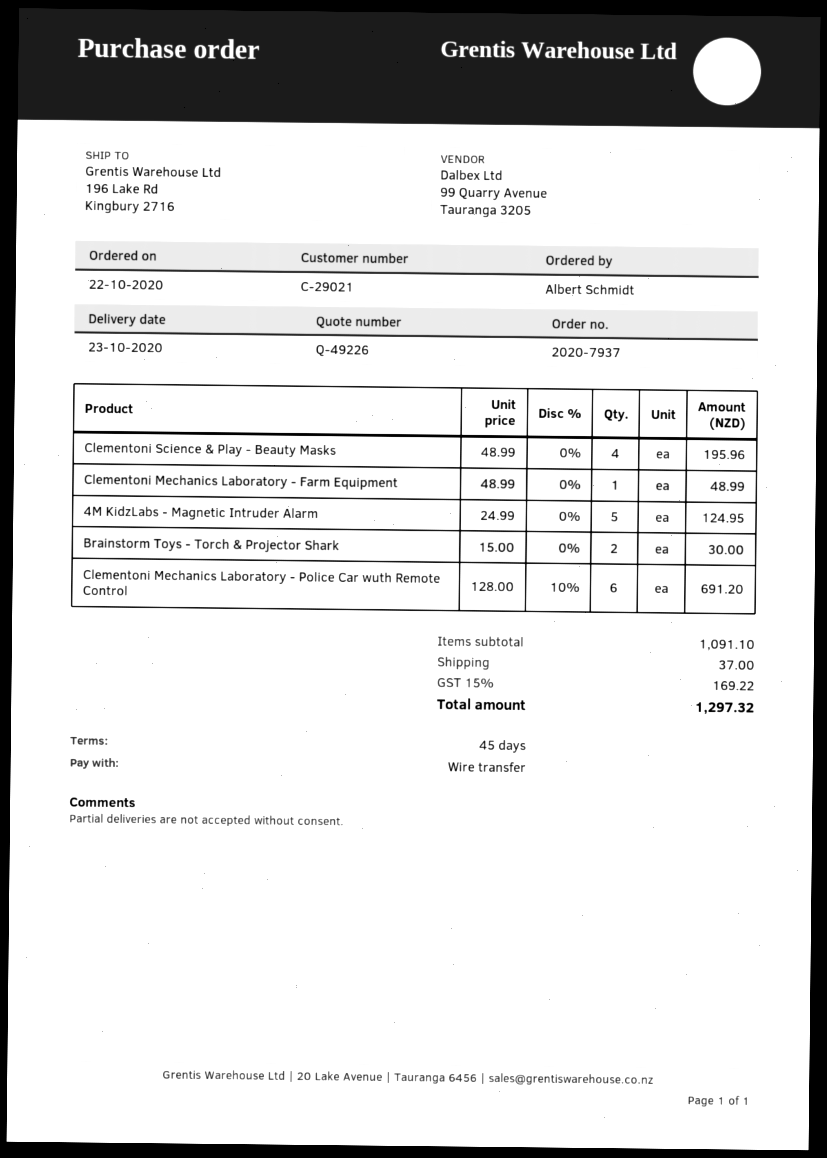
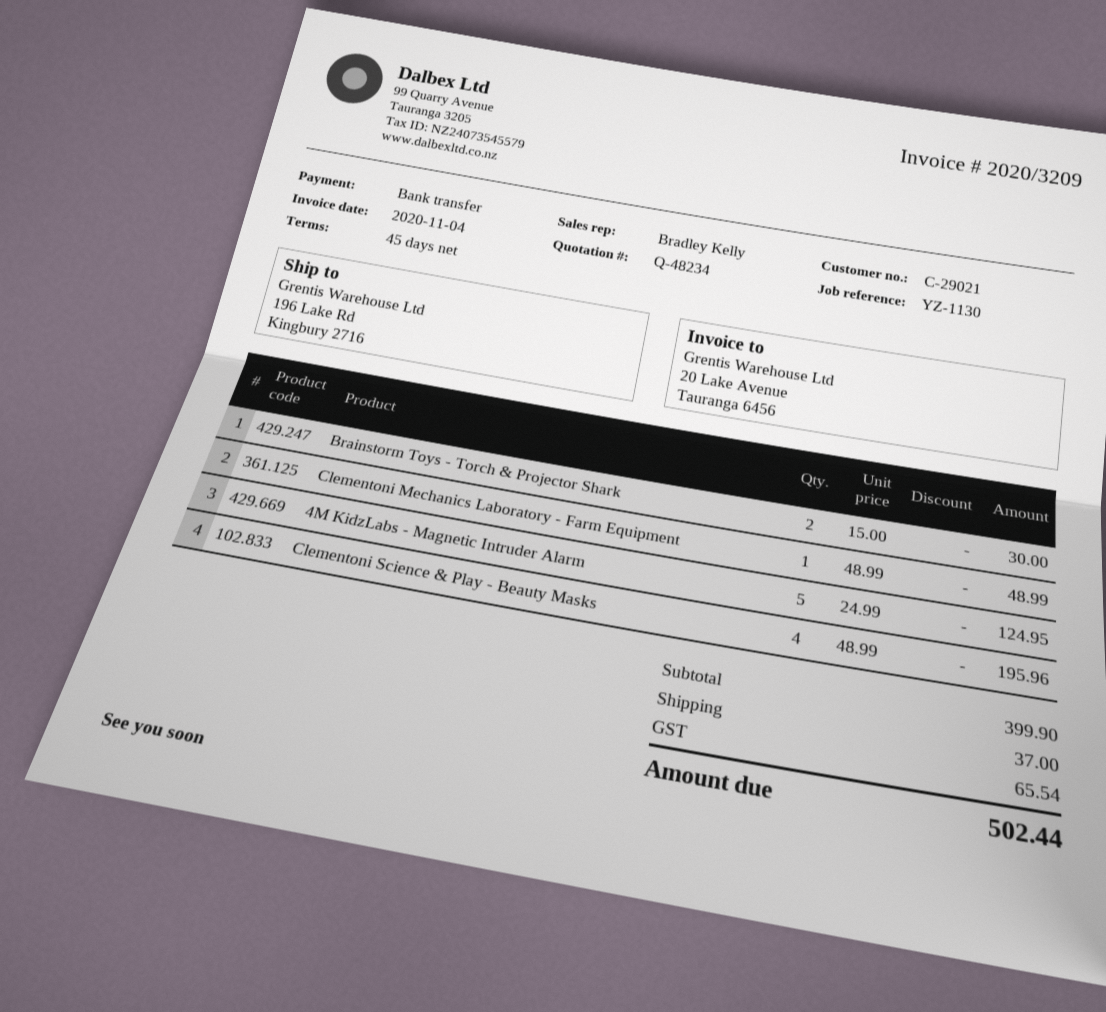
quote number: Q-49226 -> Q-48234
Clementoni Mechanics Laboratory - Police Car wuth Remote Control: 6 x 128.00 - 10% = 691.20 -> none
subtotal: 1091.10 -> 399.90
tax: 169.22 -> 65.54
total: 1297.32 -> 502.44

